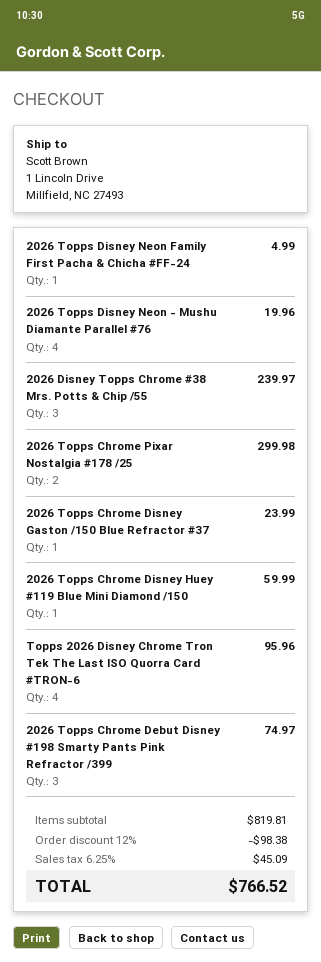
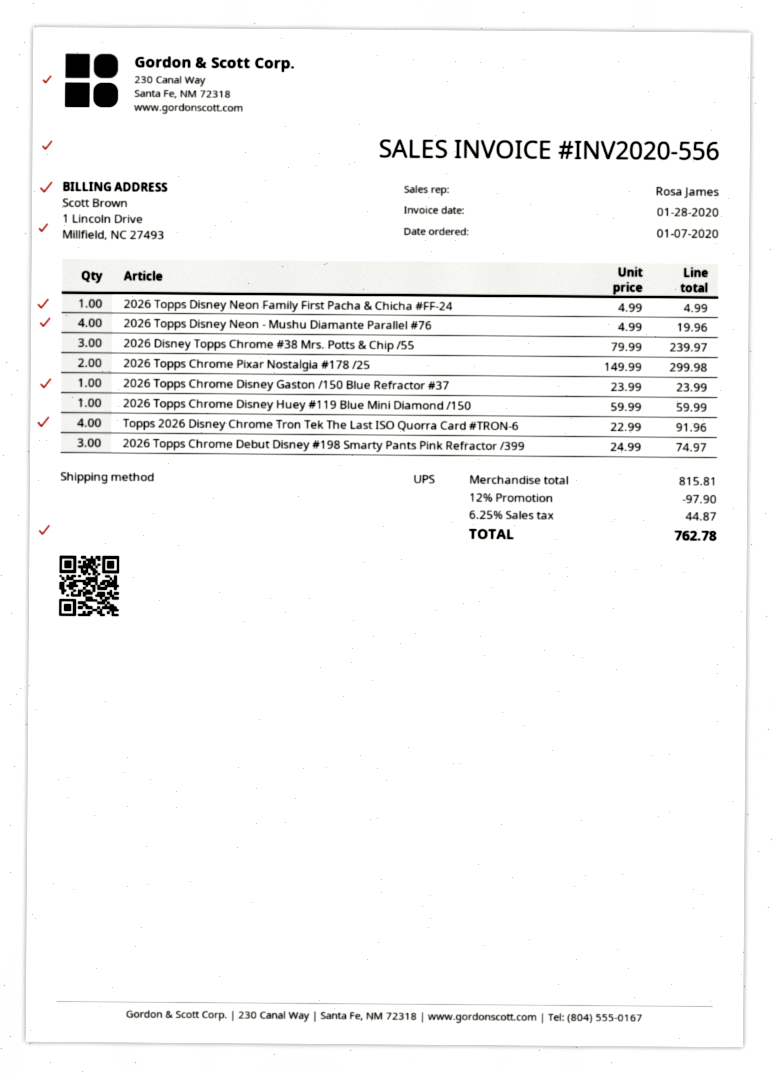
Topps 2026 Disney Chrome Tron Tek The Last ISO Quorra Card #TRON-6: 4 for 95.96 -> 4 for 91.96
subtotal: 819.81 -> 815.81
discount: 12% = 98.38 -> 12% = 97.90
tax: 6.25% = 45.09 -> 6.25% = 44.87
total: 766.52 -> 762.78

